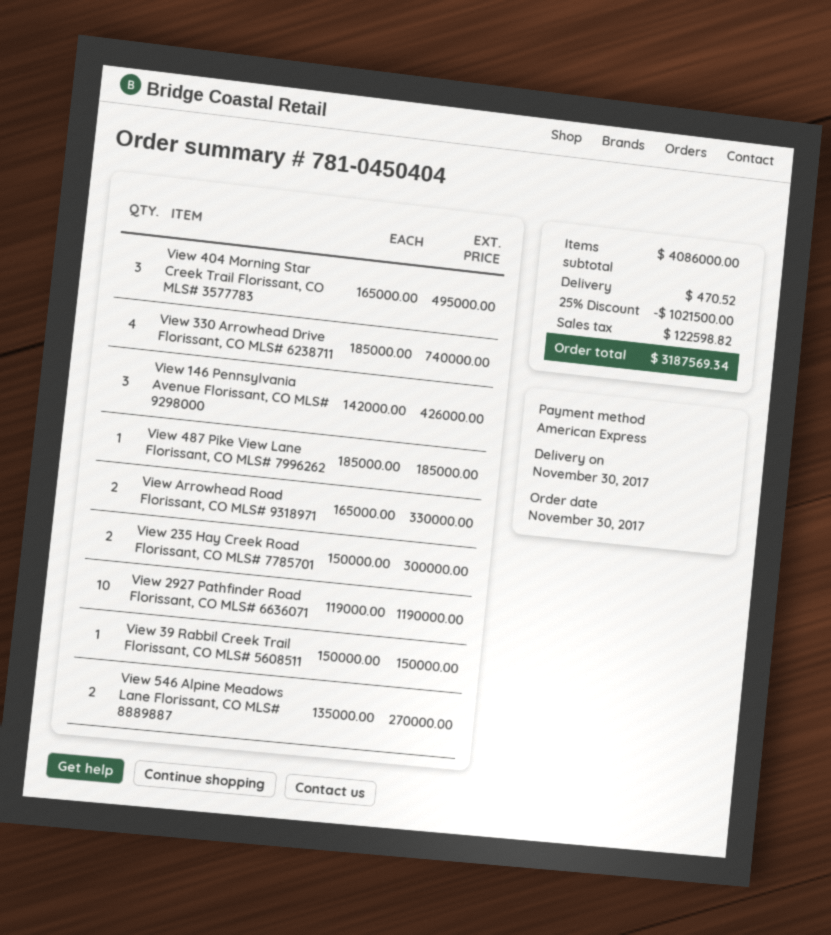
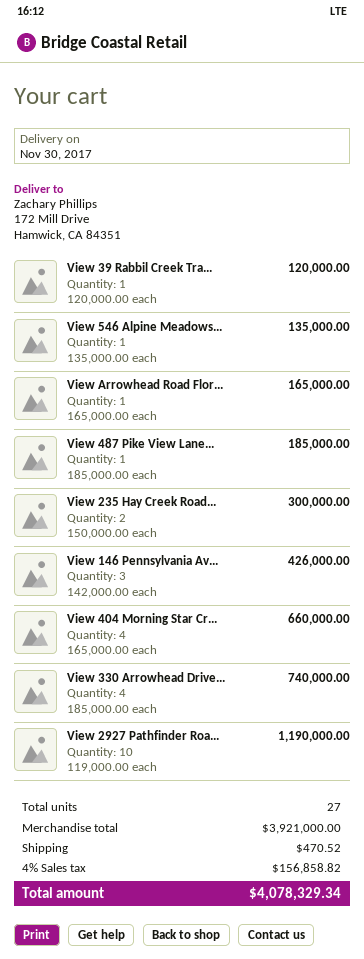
View 404 Morning Star Creek Trail Florissant, CO MLS# 3577783: 3 x 165000.00 = 495000.00 -> 4 x 165000.00 = 660000.00
View Arrowhead Road Florissant, CO MLS# 9318971: 2 x 165000.00 = 330000.00 -> 1 x 165000.00 = 165000.00
View 39 Rabbil Creek Trail Florissant, CO MLS# 5608511: 1 x 150000.00 = 150000.00 -> 1 x 120000.00 = 120000.00
View 546 Alpine Meadows Lane Florissant, CO MLS# 8889887: 2 x 135000.00 = 270000.00 -> 1 x 135000.00 = 135000.00
subtotal: 4086000.00 -> 3921000.00
discount: 25% = 1021500.00 -> none
tax: 122598.82 -> 156858.82
total: 3187569.34 -> 4078329.34

